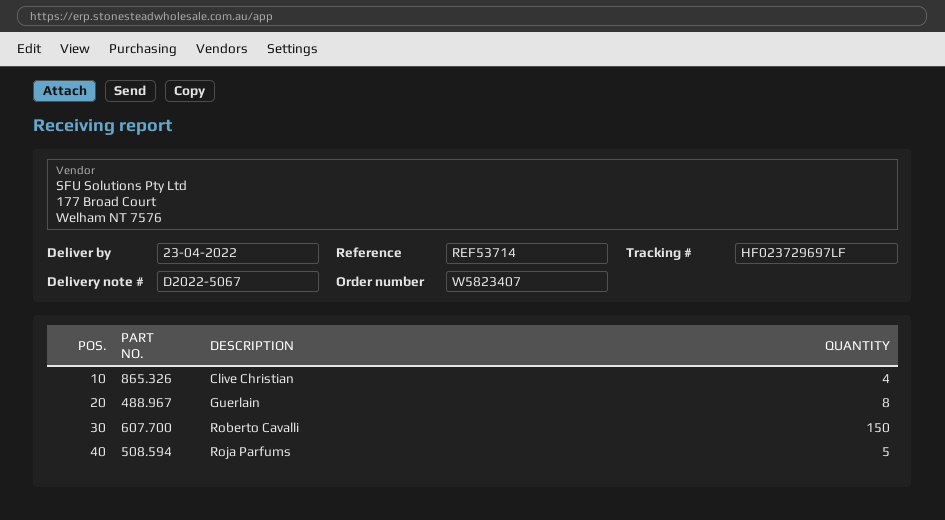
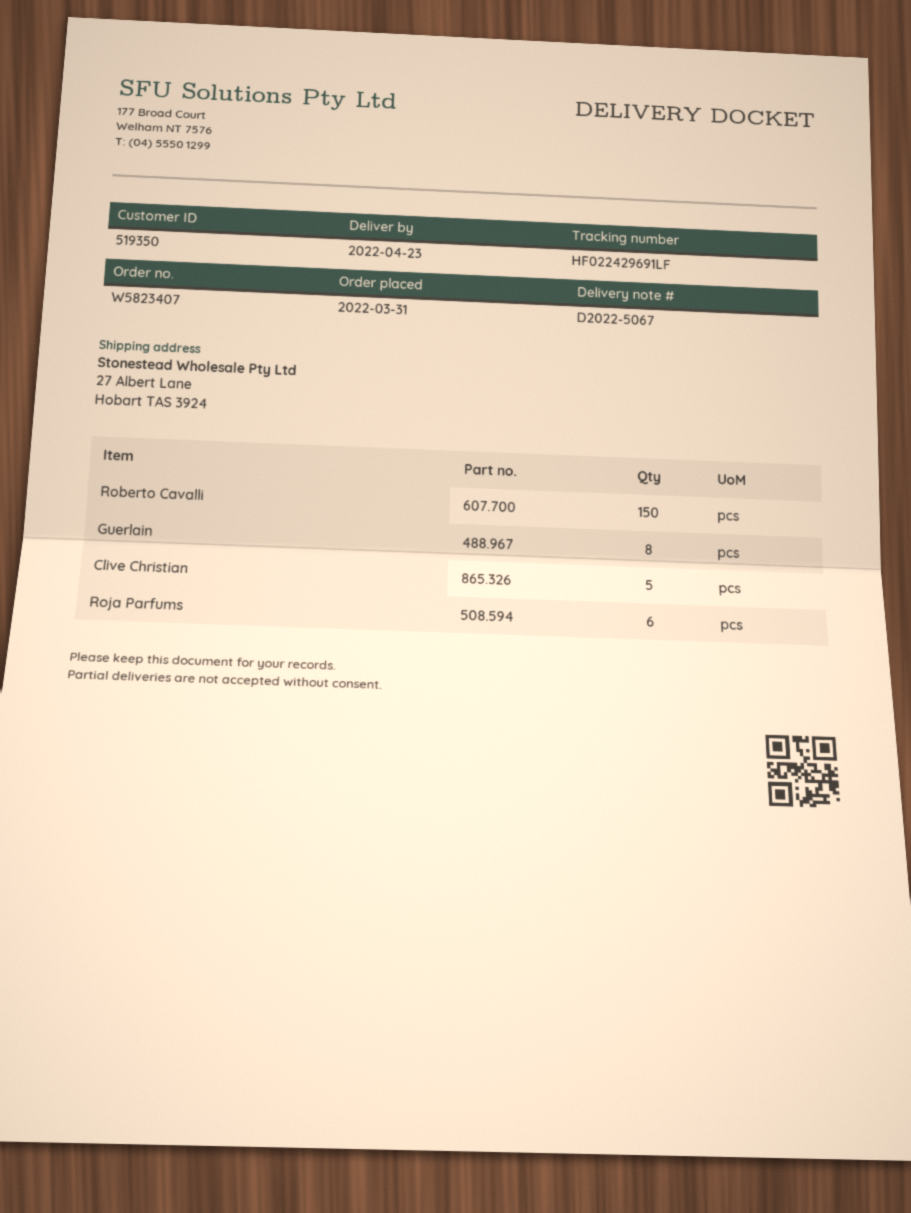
tracking number: HF023729697LF -> HF022429691LF
Clive Christian: 4 -> 5
Roja Parfums: 5 -> 6

